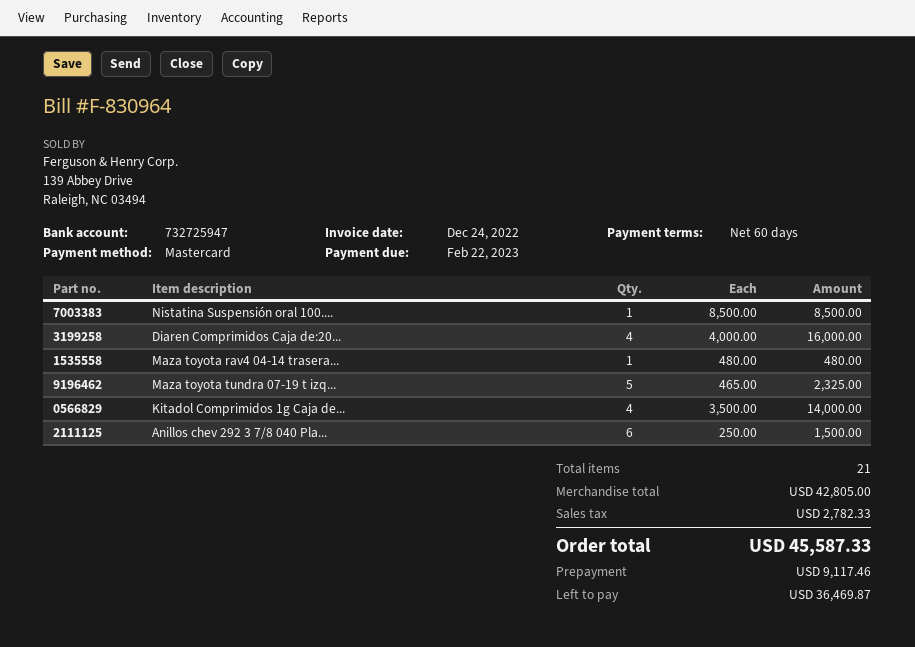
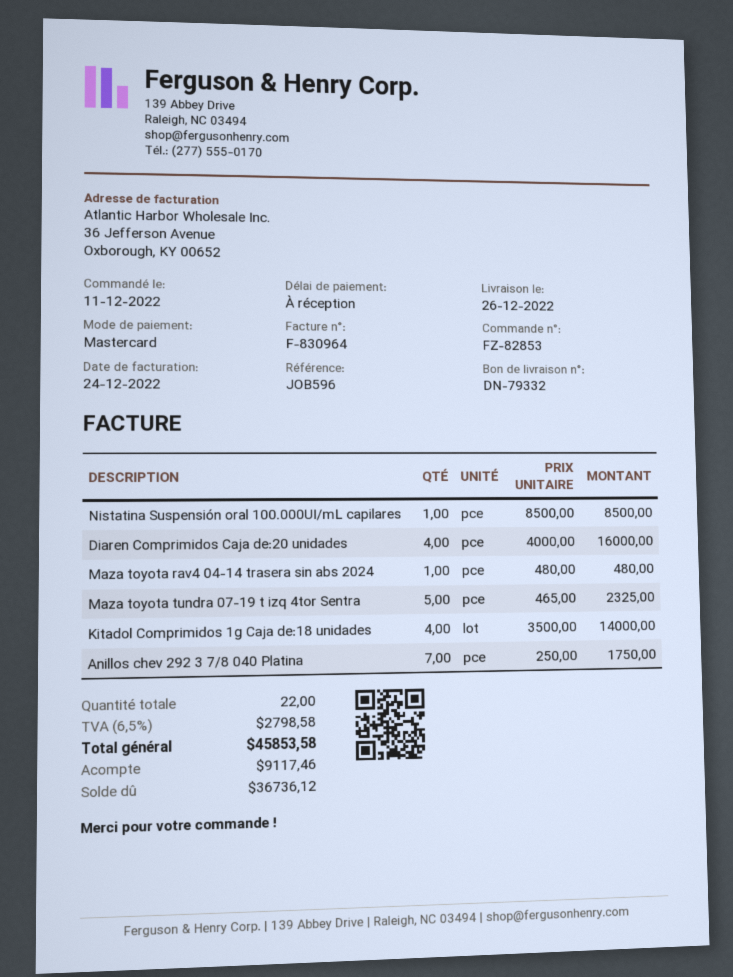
payment terms: 60 days -> on receipt
Anillos chev 292 3 7/8 040 Pla...: 6 x 250.00 = 1500.00 -> 7 x 250.00 = 1750.00
total quantity: 21 -> 22
tax: 2782.33 -> 2798.58
total: 45587.33 -> 45853.58
balance: 36469.87 -> 36736.12

